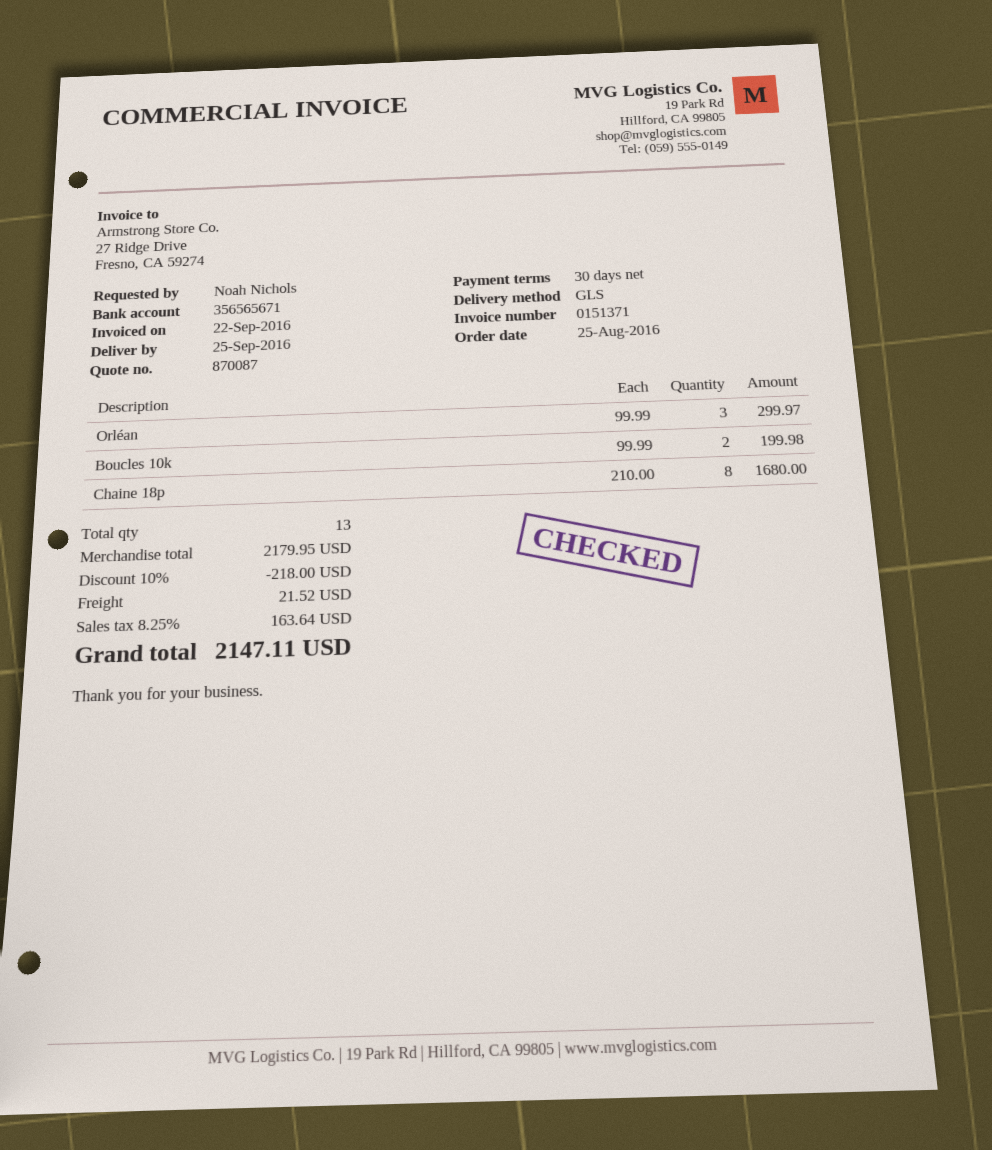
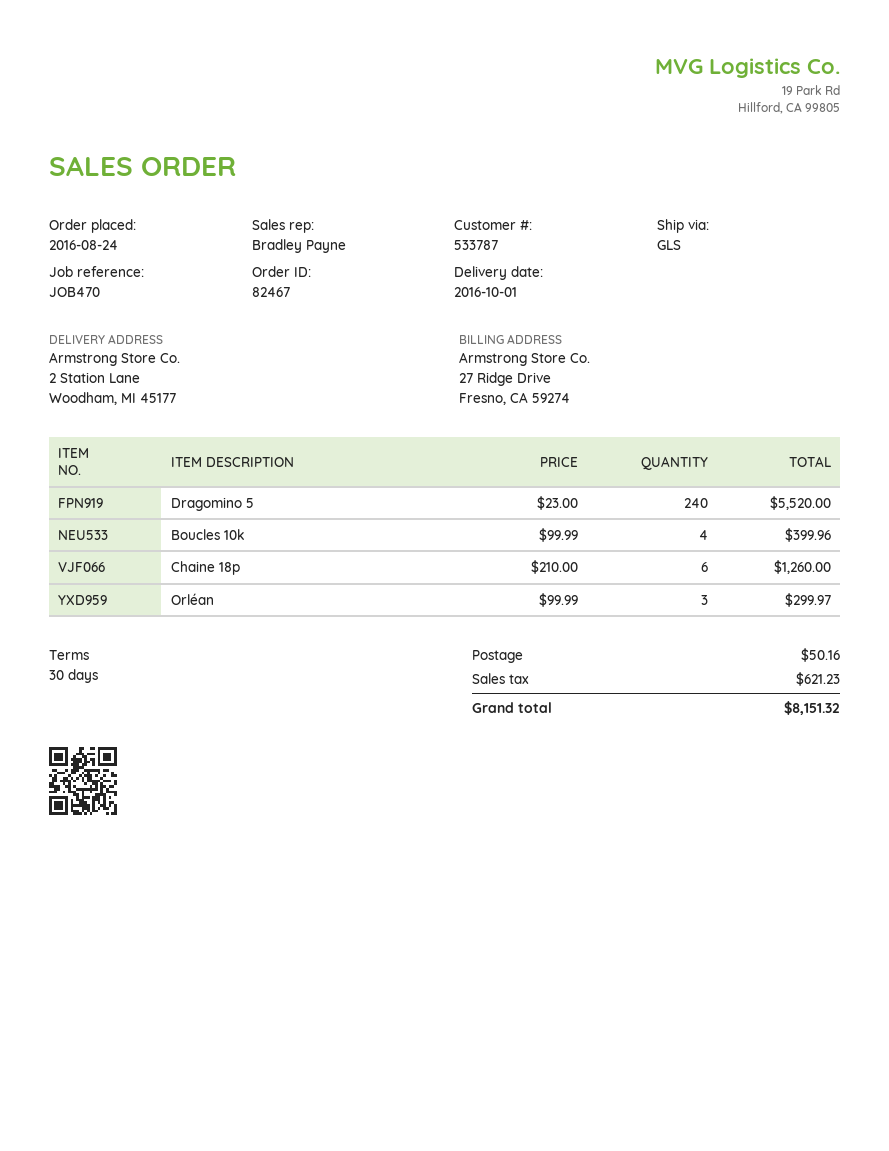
order date: 2016-08-25 -> 2016-08-24
delivery date: 2016-09-25 -> 2016-10-01
Boucles 10k: 2 x 99.99 = 199.98 -> 4 x 99.99 = 399.96
Chaine 18p: 8 x 210.00 = 1680.00 -> 6 x 210.00 = 1260.00
Dragomino 5: none -> 240 x 23.00 = 5520.00
discount: 10% = 218.00 -> none
shipping: 21.52 -> 50.16
tax: 163.64 -> 621.23
total: 2147.11 -> 8151.32

